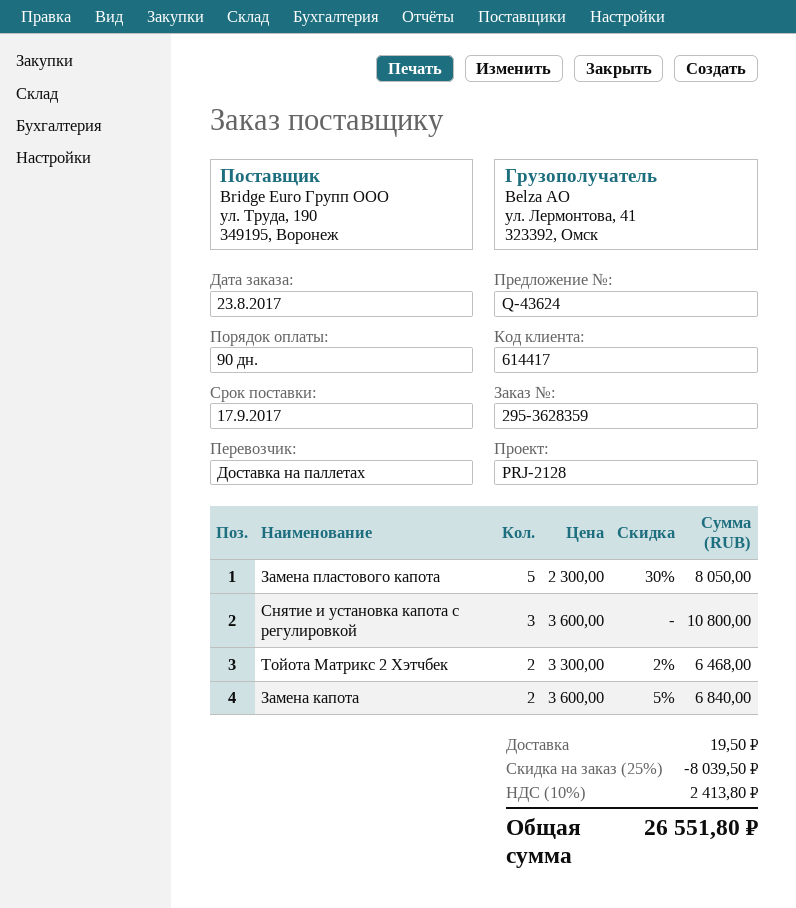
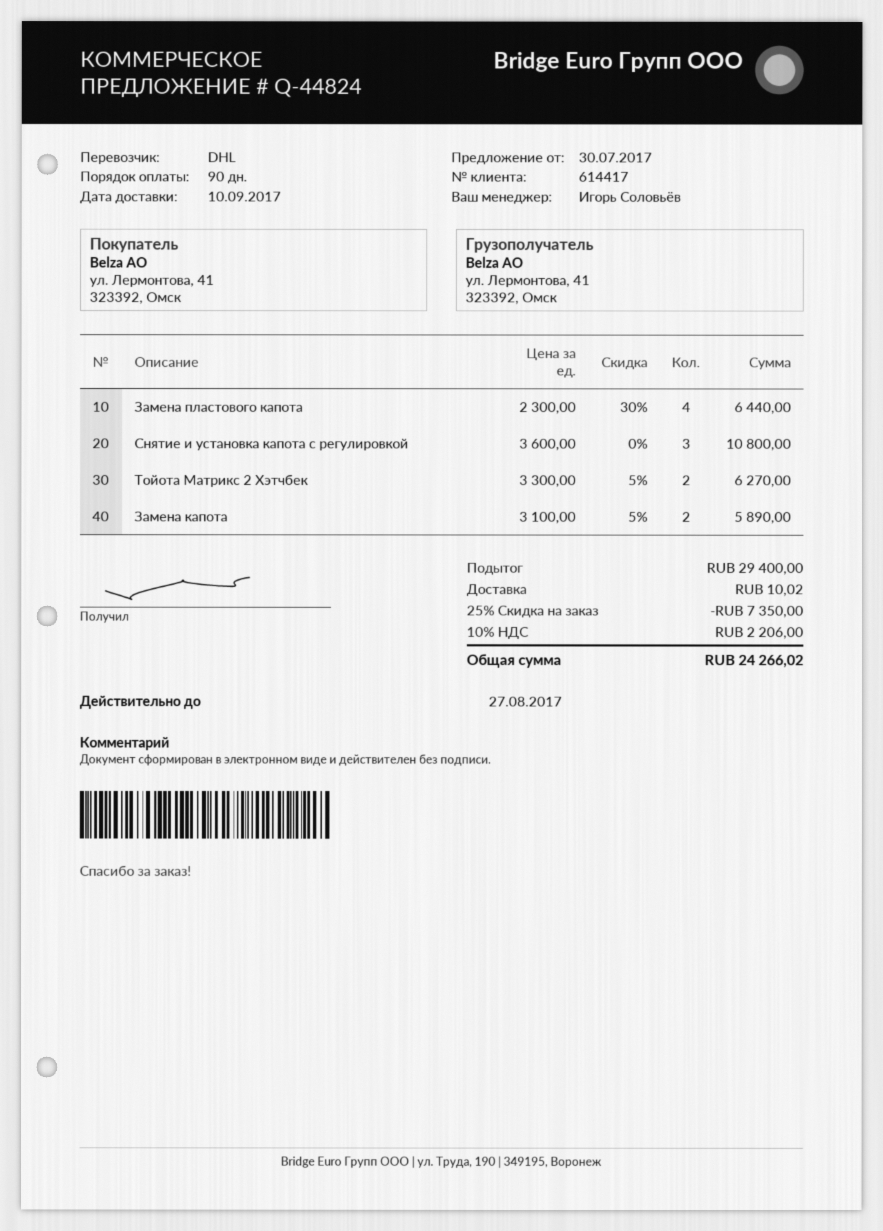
quote number: Q-43624 -> Q-44824
delivery date: 2017-09-17 -> 2017-09-10
shipping method: pallet freight -> DHL
Замена пластового капота: 5 x 2300.00 - 30% = 8050.00 -> 4 x 2300.00 - 30% = 6440.00
Тойота Матрикс 2 Хэтчбек: 2 x 3300.00 - 2% = 6468.00 -> 2 x 3300.00 - 5% = 6270.00
Замена капота: 2 x 3600.00 - 5% = 6840.00 -> 2 x 3100.00 - 5% = 5890.00
discount: 25% = 8039.50 -> 25% = 7350.00
shipping: 19.50 -> 10.02
tax: 10% = 2413.80 -> 10% = 2206.00
total: 26551.80 -> 24266.02

